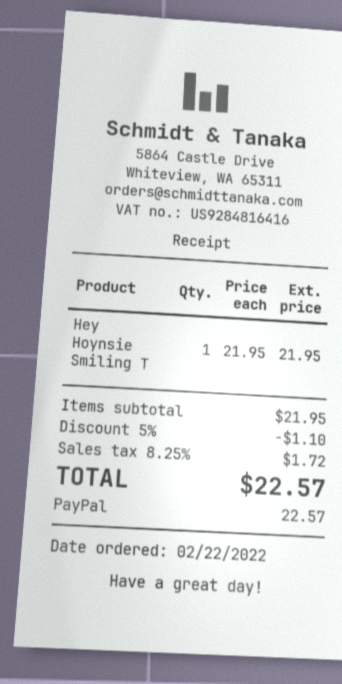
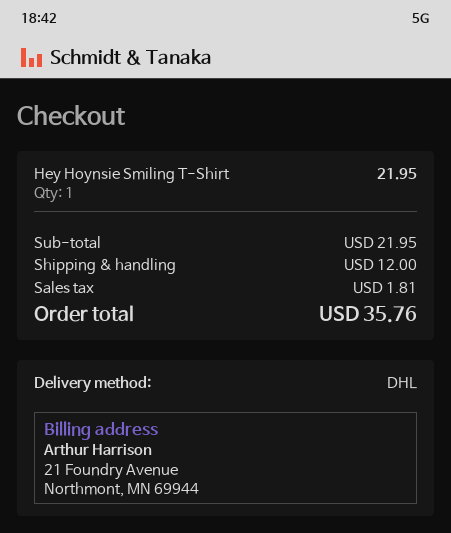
discount: 5% = 1.10 -> none
shipping: none -> 12.00
tax: 1.72 -> 1.81
total: 22.57 -> 35.76

